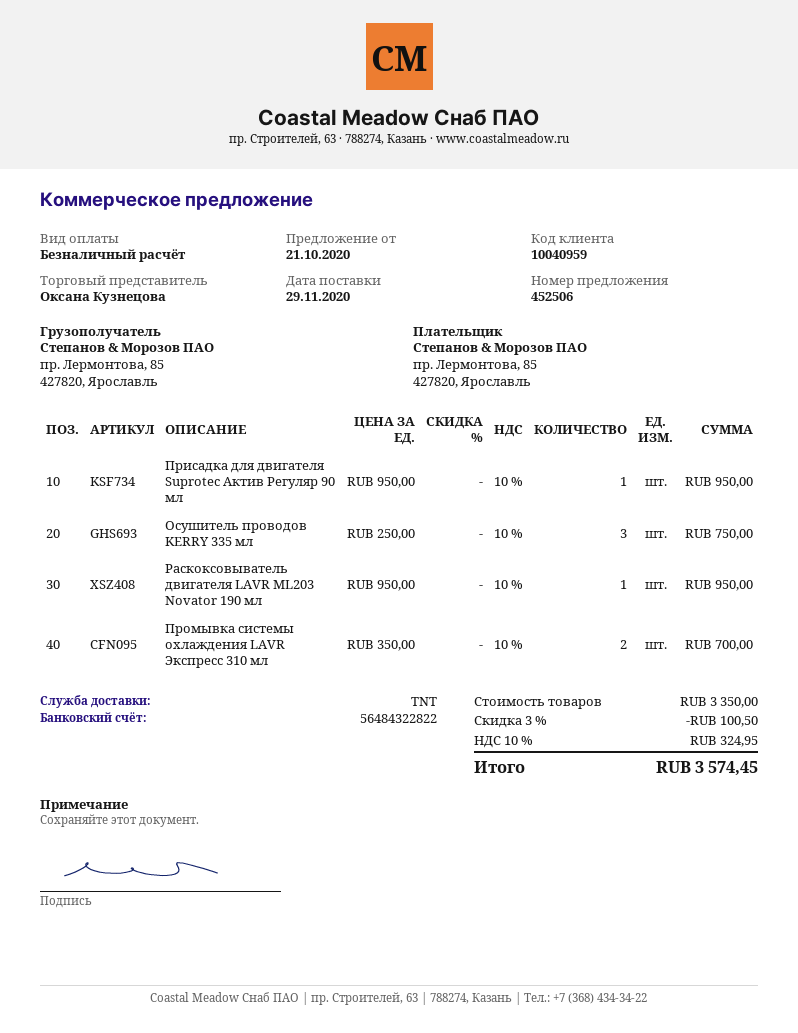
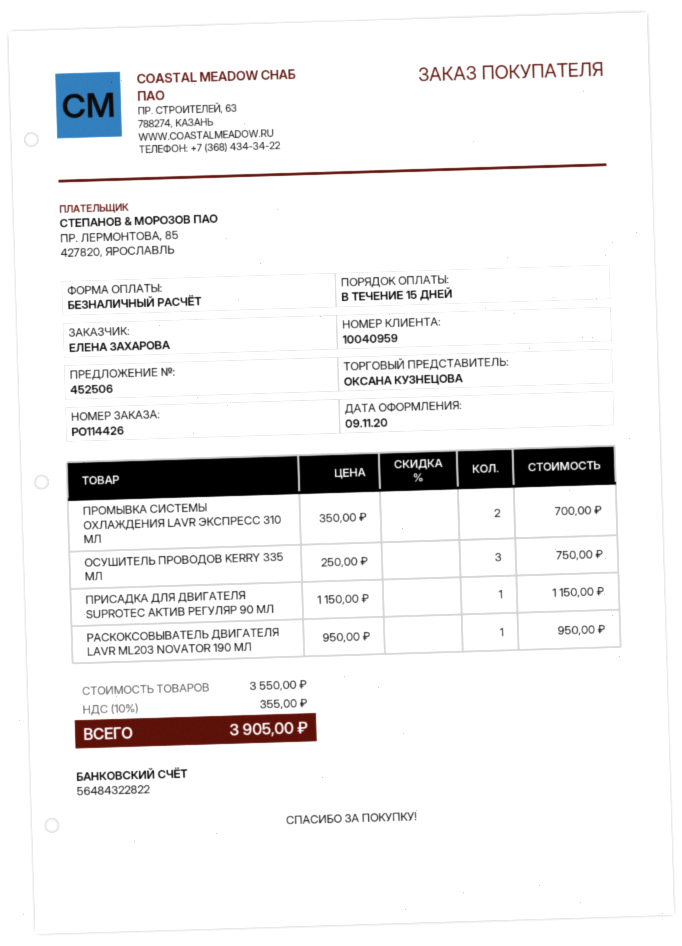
Присадка для двигателя Suprotec Актив Регуляр 90 мл: 1 x 950.00 = 950.00 -> 1 x 1150.00 = 1150.00
subtotal: 3350.00 -> 3550.00
discount: 3% = 100.50 -> none
tax: 10% = 324.95 -> 10% = 355.00
total: 3574.45 -> 3905.00

